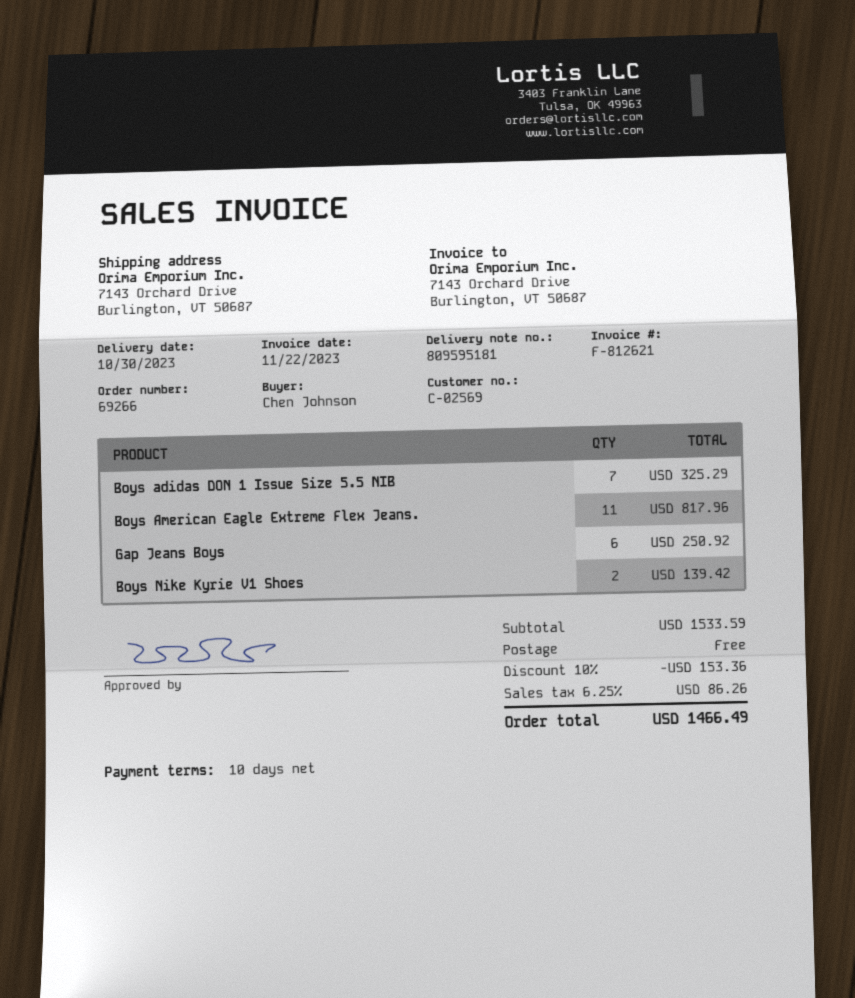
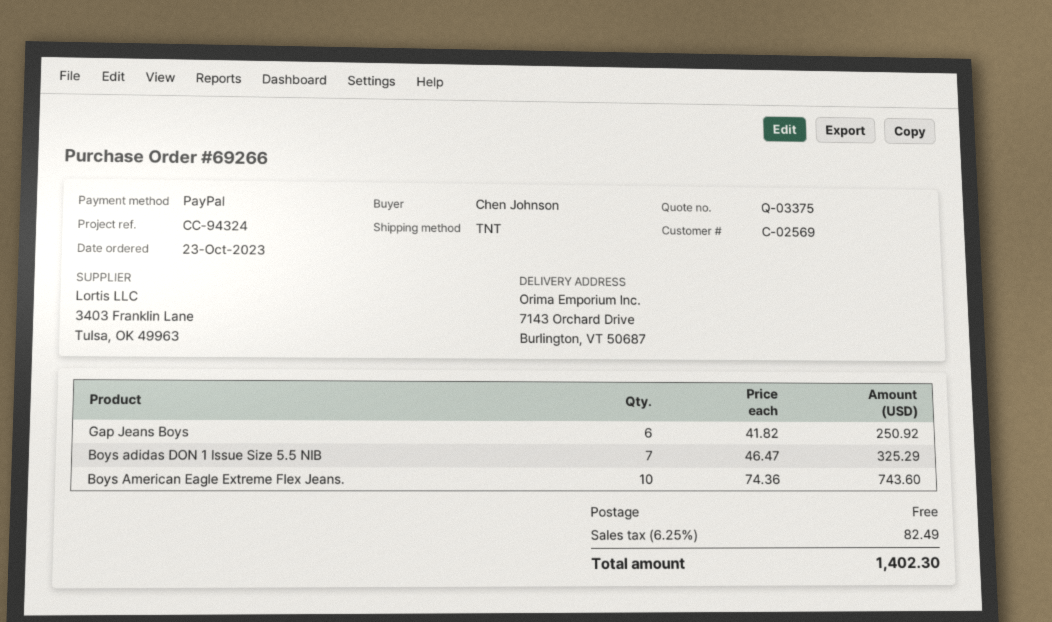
Boys American Eagle Extreme Flex Jeans.: 11 for 817.96 -> 10 for 743.60
Boys Nike Kyrie V1 Shoes: 2 for 139.42 -> none
discount: 10% = 153.36 -> none
tax: 6.25% = 86.26 -> 6.25% = 82.49
total: 1466.49 -> 1402.30

